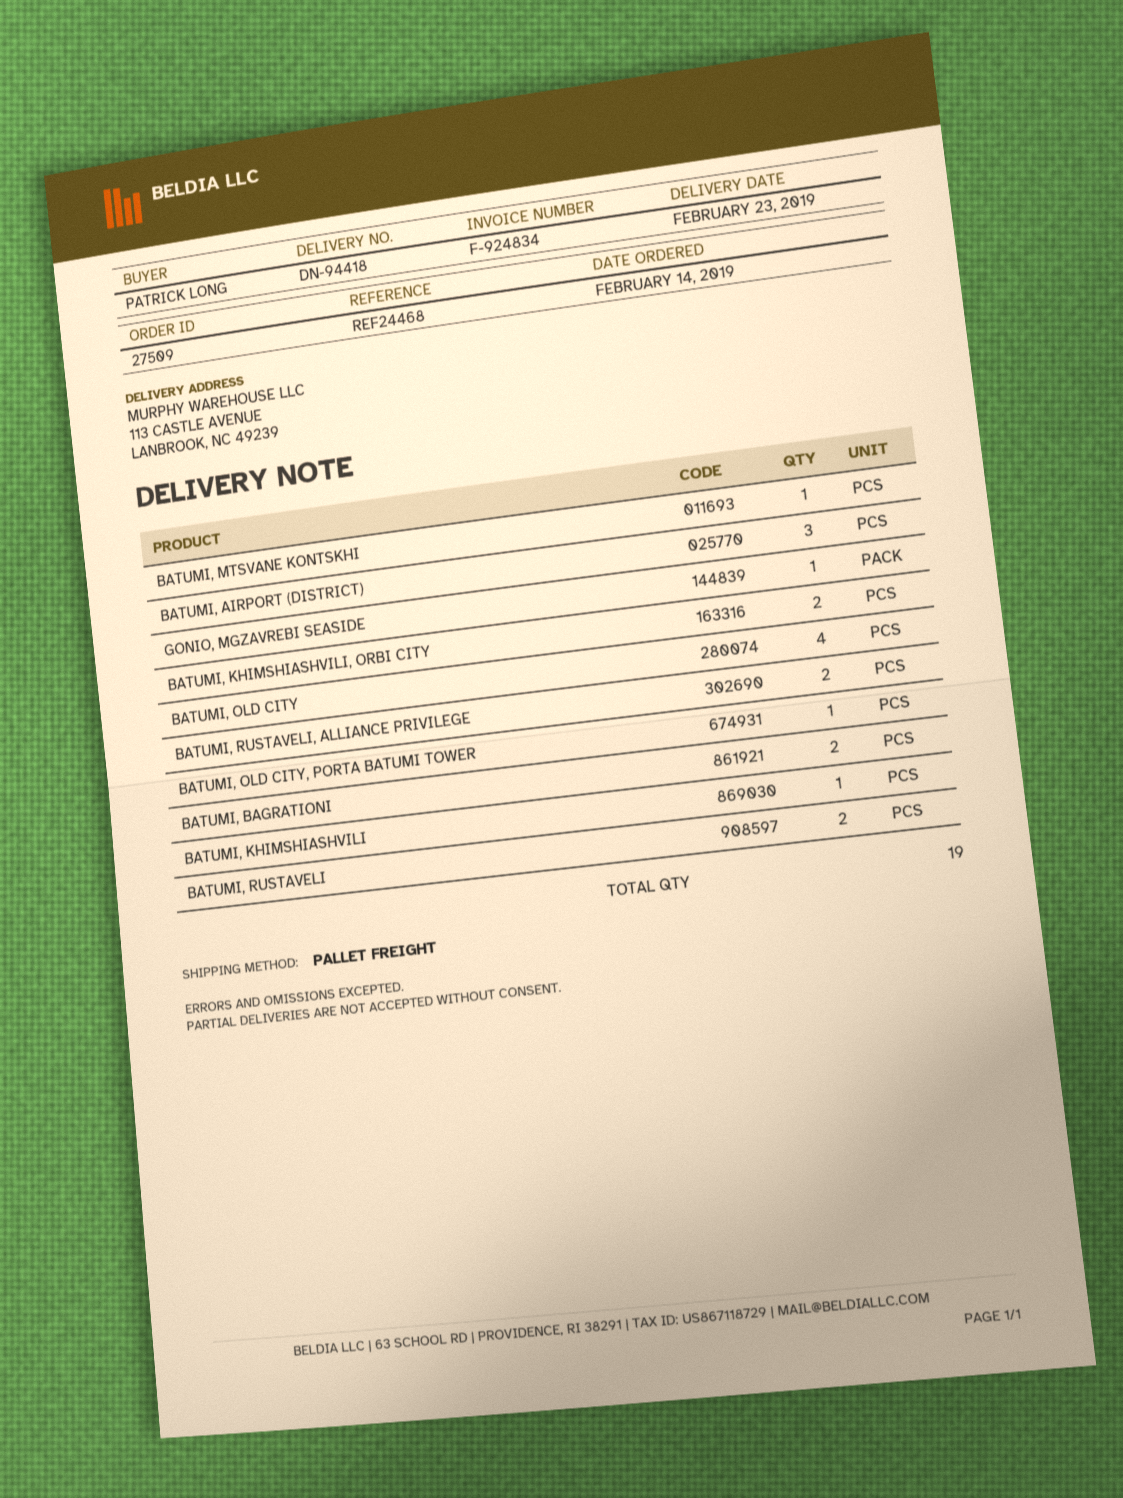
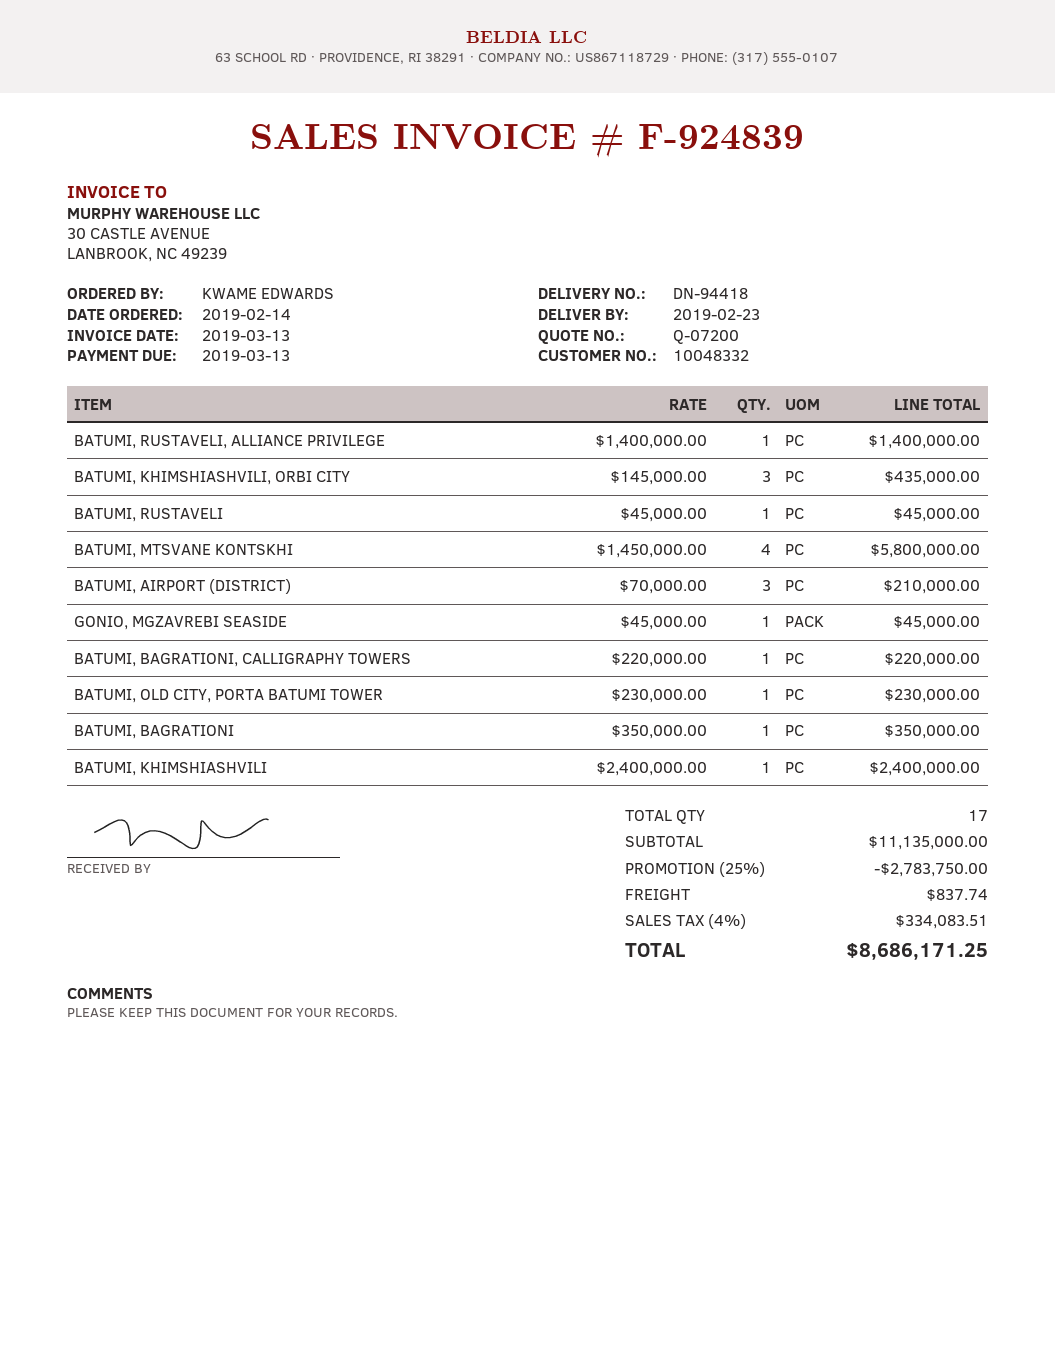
invoice number: F-924834 -> F-924839
ordered by: PATRICK LONG -> KWAME EDWARDS
BATUMI, MTSVANE KONTSKHI: 1 -> 4
BATUMI, KHIMSHIASHVILI, ORBI CITY: 2 -> 3
BATUMI, OLD CITY: 4 -> none
BATUMI, RUSTAVELI, ALLIANCE PRIVILEGE: 2 -> 1
BATUMI, BAGRATIONI: 2 -> 1
BATUMI, RUSTAVELI: 2 -> 1
BATUMI, BAGRATIONI, CALLIGRAPHY TOWERS: none -> 1
total quantity: 19 -> 17

